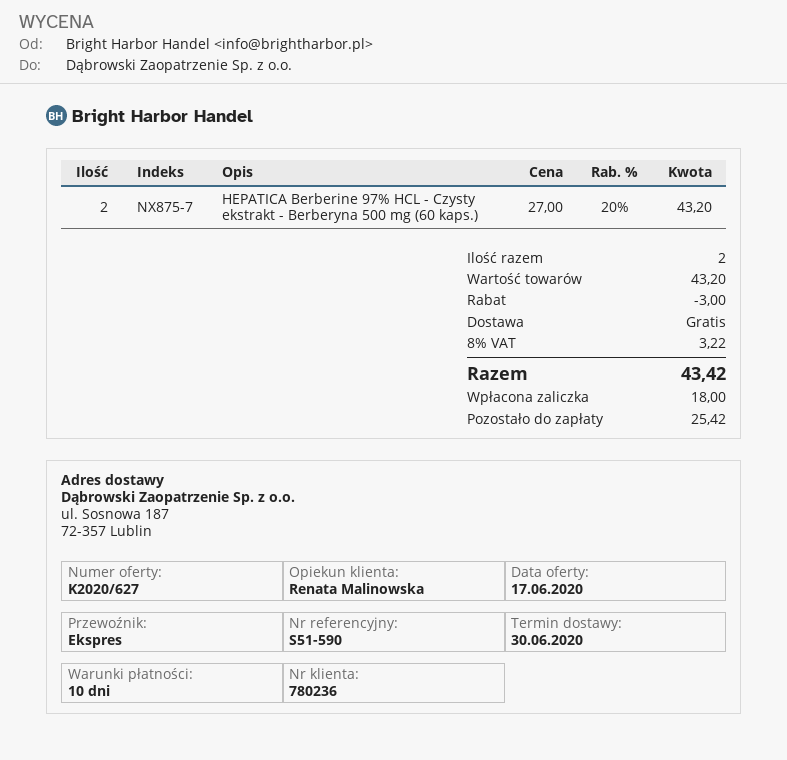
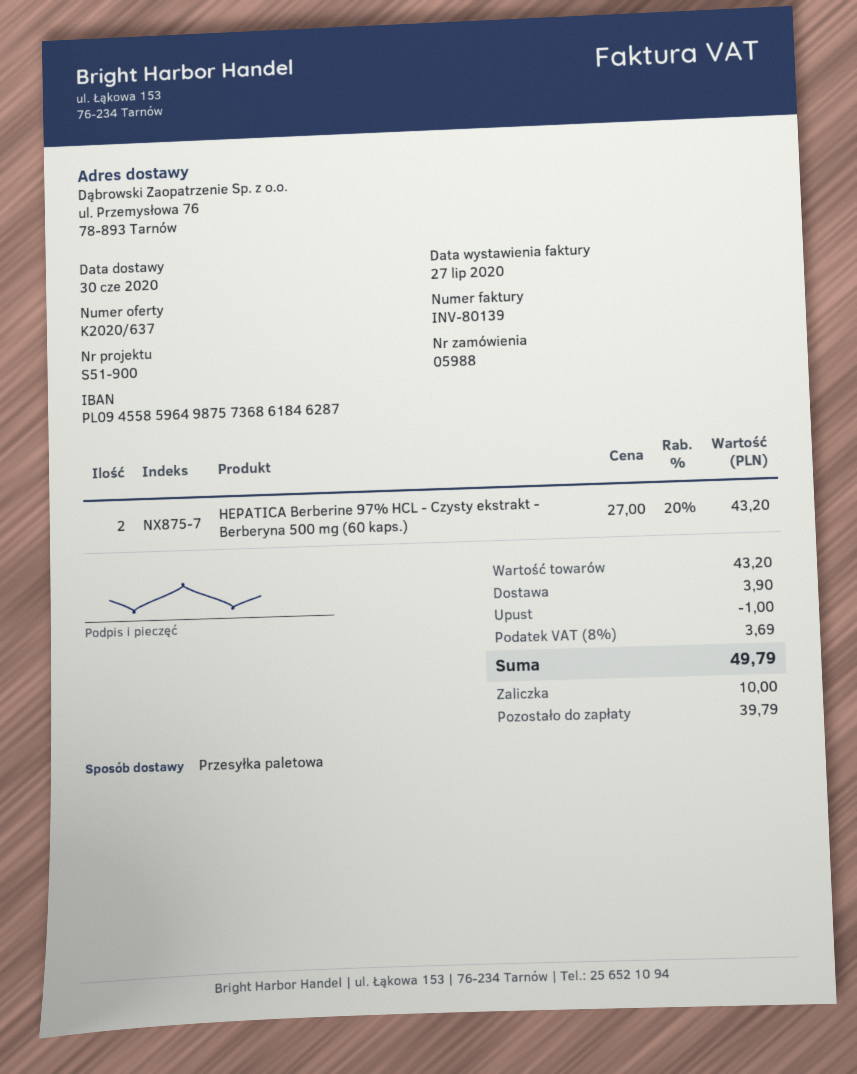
quote number: K2020/627 -> K2020/637
reference: S51-590 -> S51-900
shipping method: express -> pallet freight
ship to: ul. Sosnowa 187, 72-357 Lublin -> ul. Przemysłowa 76, 78-893 Tarnów
discount: 3.00 -> 1.00
shipping: 0.00 -> 3.90
tax: 8% = 3.22 -> 8% = 3.69
total: 43.42 -> 49.79
deposit: 18.00 -> 10.00
balance: 25.42 -> 39.79

